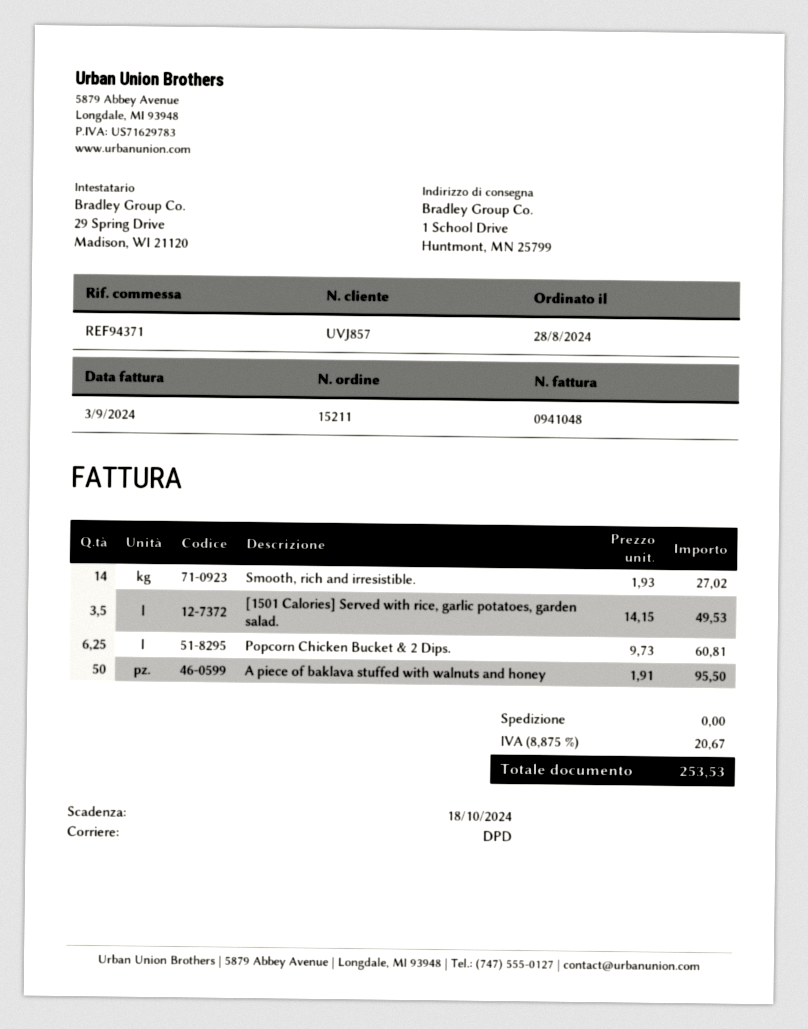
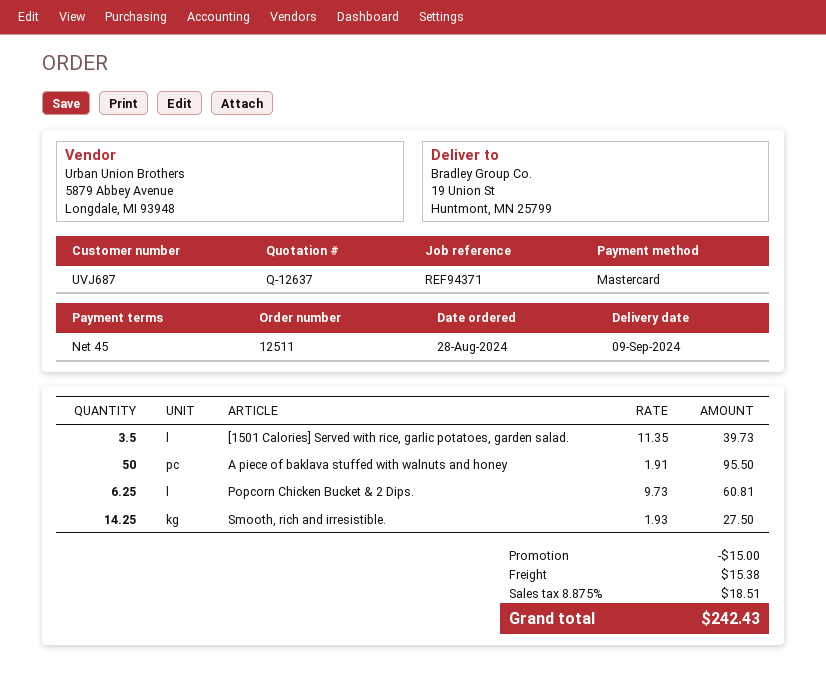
order number: 15211 -> 12511
customer number: UVJ857 -> UVJ687
ship to: 1 School Drive, Huntmont, MN 25799 -> 19 Union St, Huntmont, MN 25799
Smooth, rich and irresistible.: 14 x 1.93 = 27.02 -> 14.25 x 1.93 = 27.50
[1501 Calories] Served with rice, garlic potatoes, garden salad.: 3.5 x 14.15 = 49.53 -> 3.5 x 11.35 = 39.73
discount: none -> 15.00
shipping: 0.00 -> 15.38
tax: 8.875% = 20.67 -> 8.875% = 18.51
total: 253.53 -> 242.43

